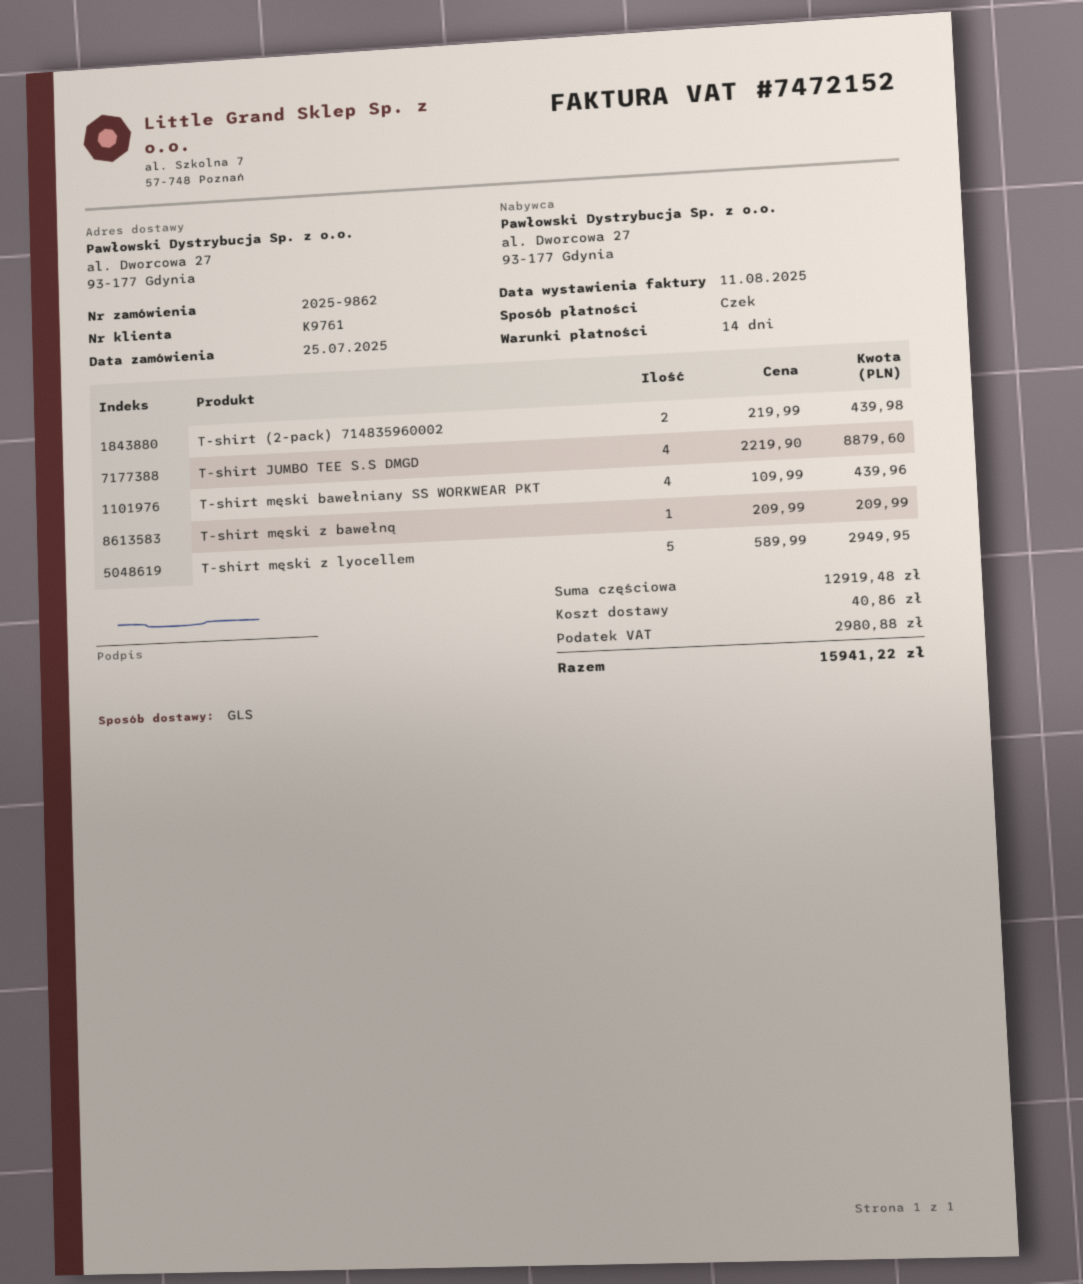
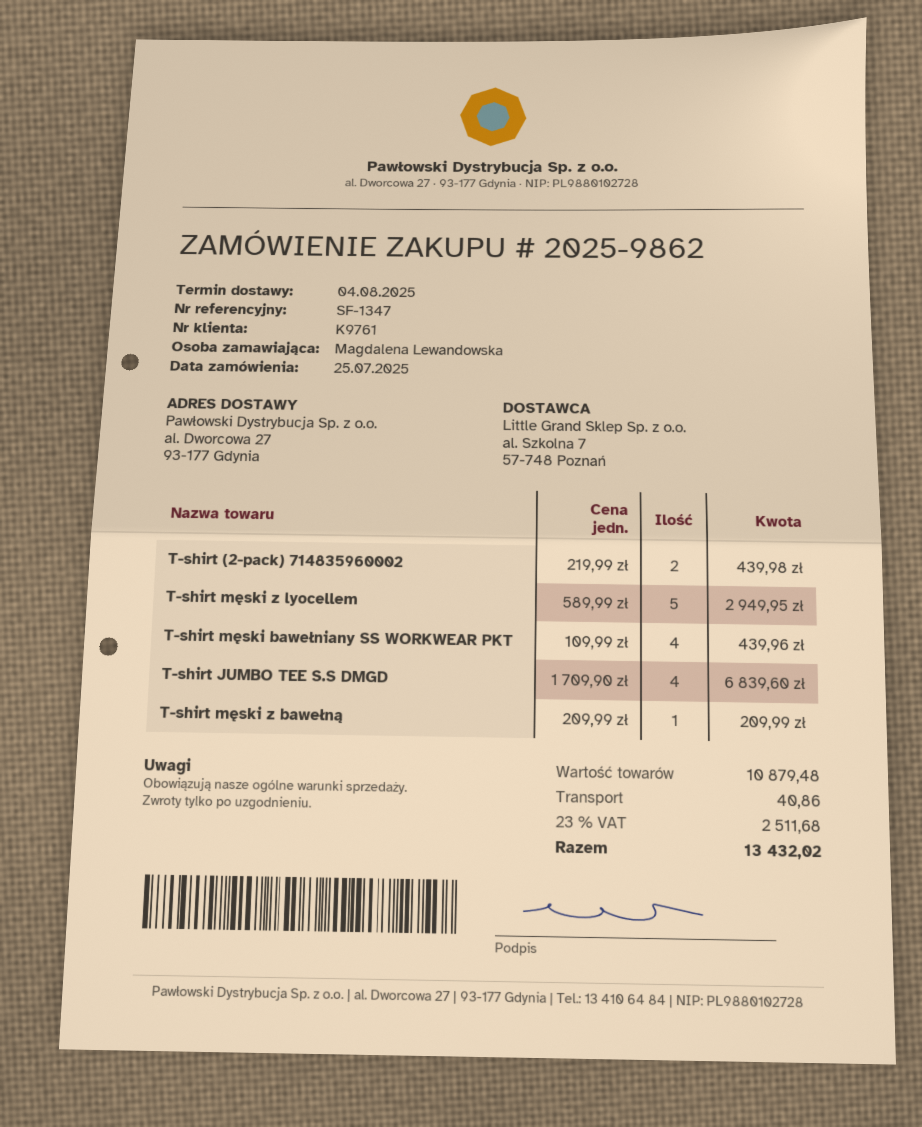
T-shirt JUMBO TEE S.S DMGD: 4 x 2219.90 = 8879.60 -> 4 x 1709.90 = 6839.60
subtotal: 12919.48 -> 10879.48
tax: 2980.88 -> 2511.68
total: 15941.22 -> 13432.02

